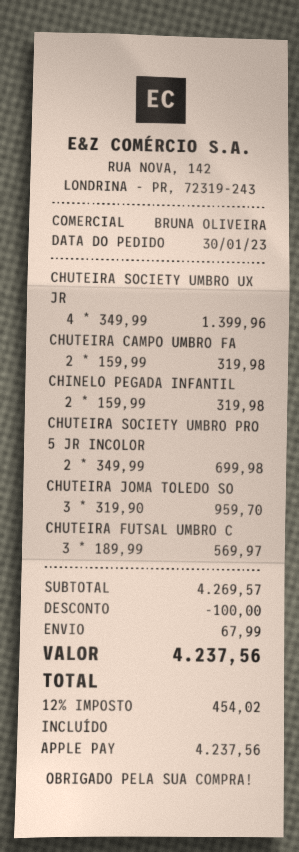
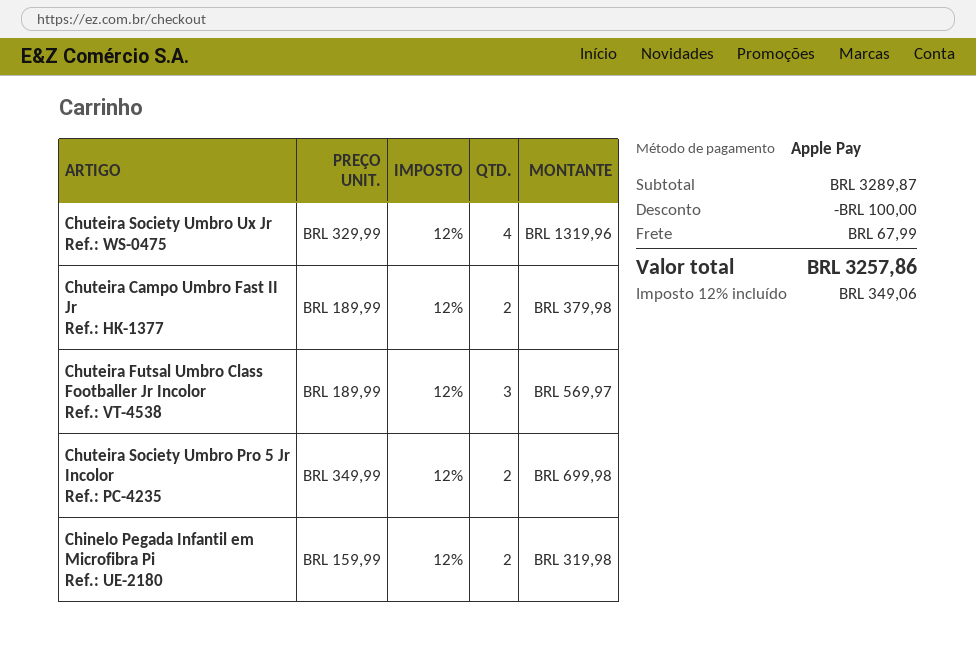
CHUTEIRA SOCIETY UMBRO UX JR: 4 x 349.99 = 1399.96 -> 4 x 329.99 = 1319.96
CHUTEIRA CAMPO UMBRO FA: 2 x 159.99 = 319.98 -> 2 x 189.99 = 379.98
CHUTEIRA JOMA TOLEDO SO: 3 x 319.90 = 959.70 -> none
subtotal: 4269.57 -> 3289.87
tax: 12% = 454.02 -> 12% = 349.06
total: 4237.56 -> 3257.86

